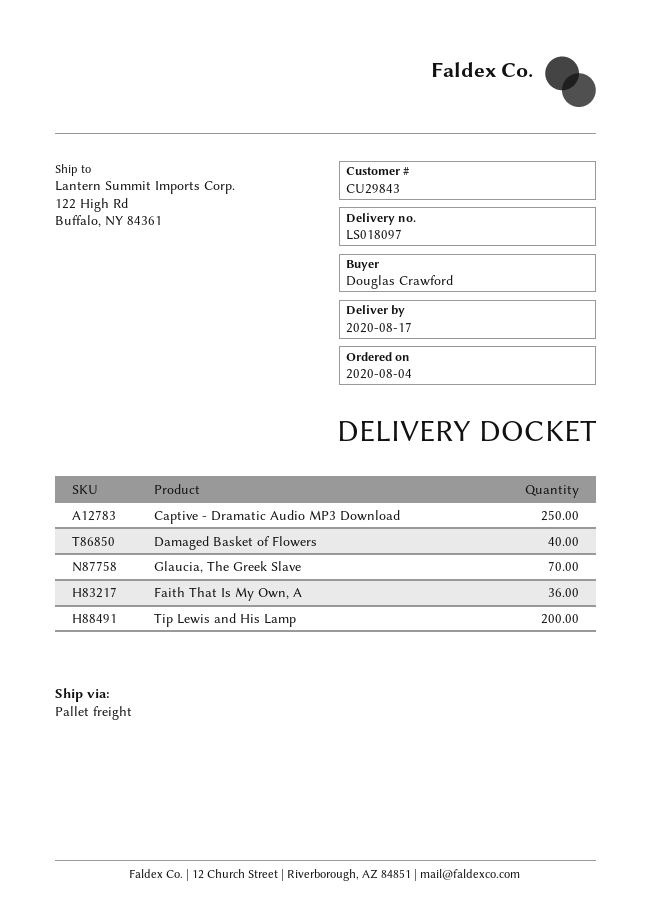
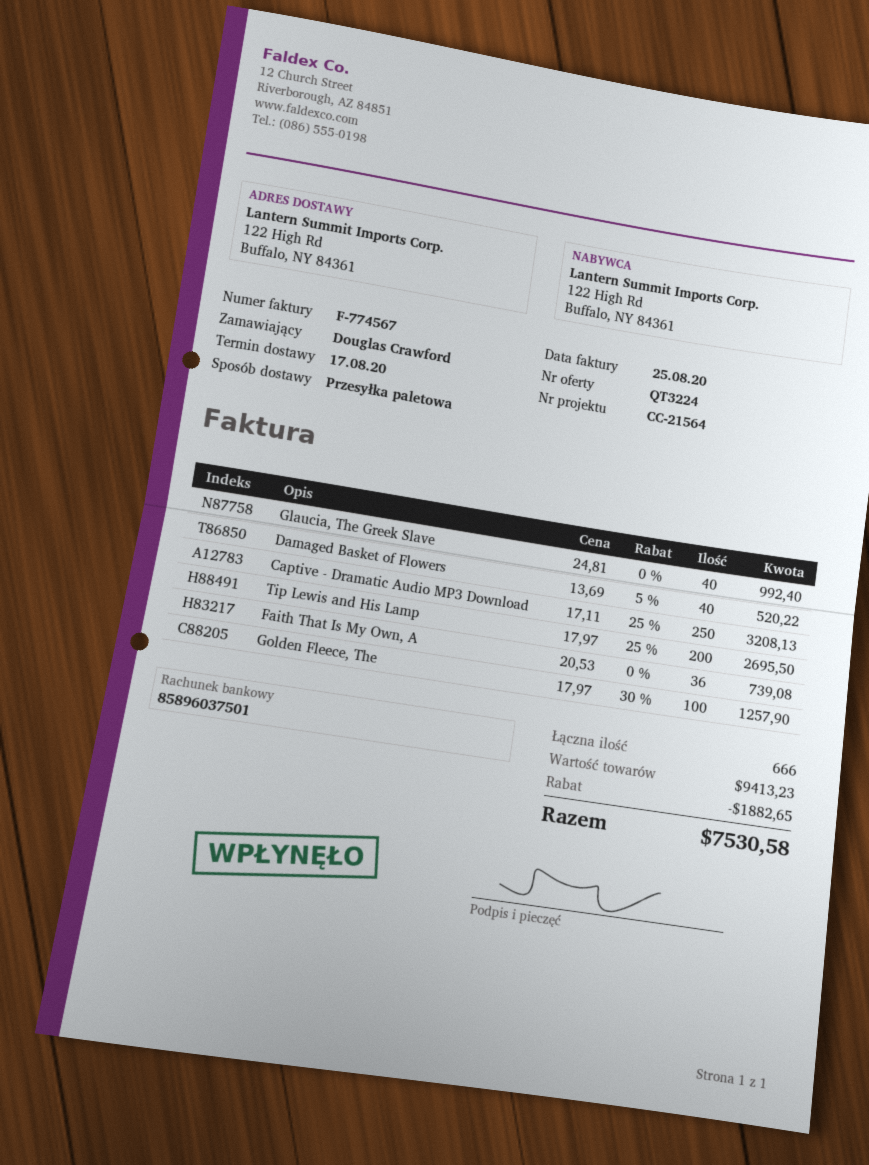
Glaucia, The Greek Slave: 70 -> 40
Golden Fleece, The: none -> 100

